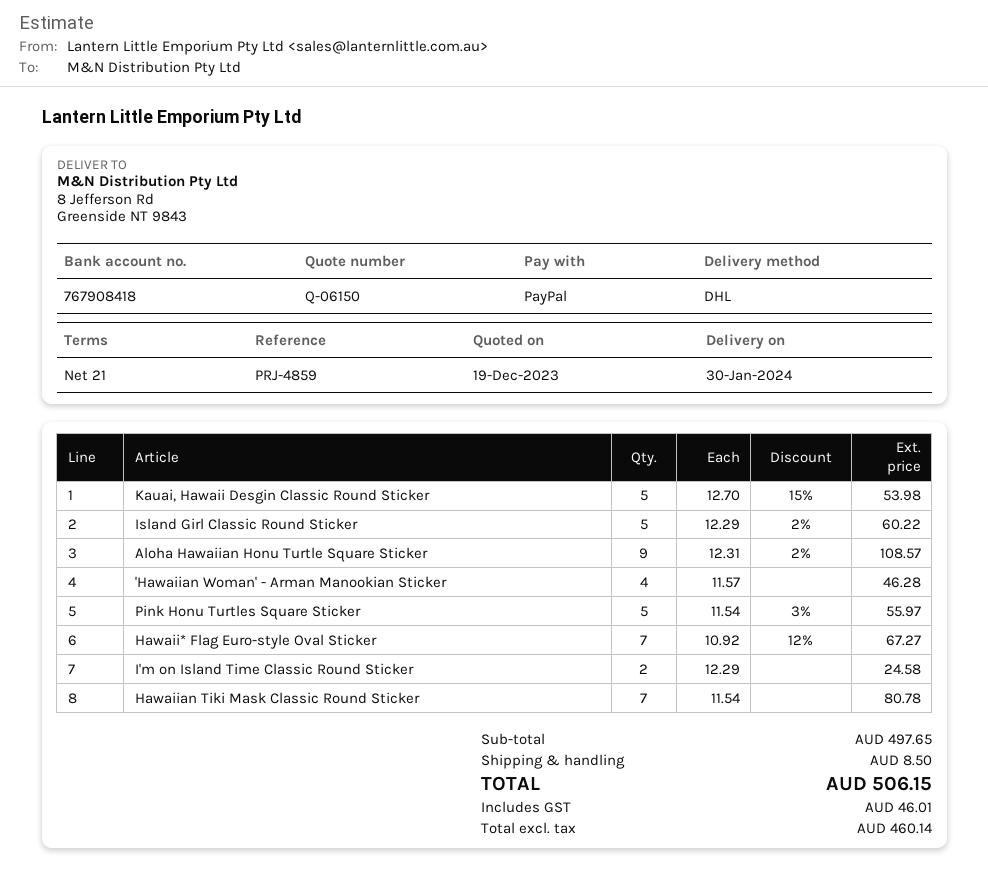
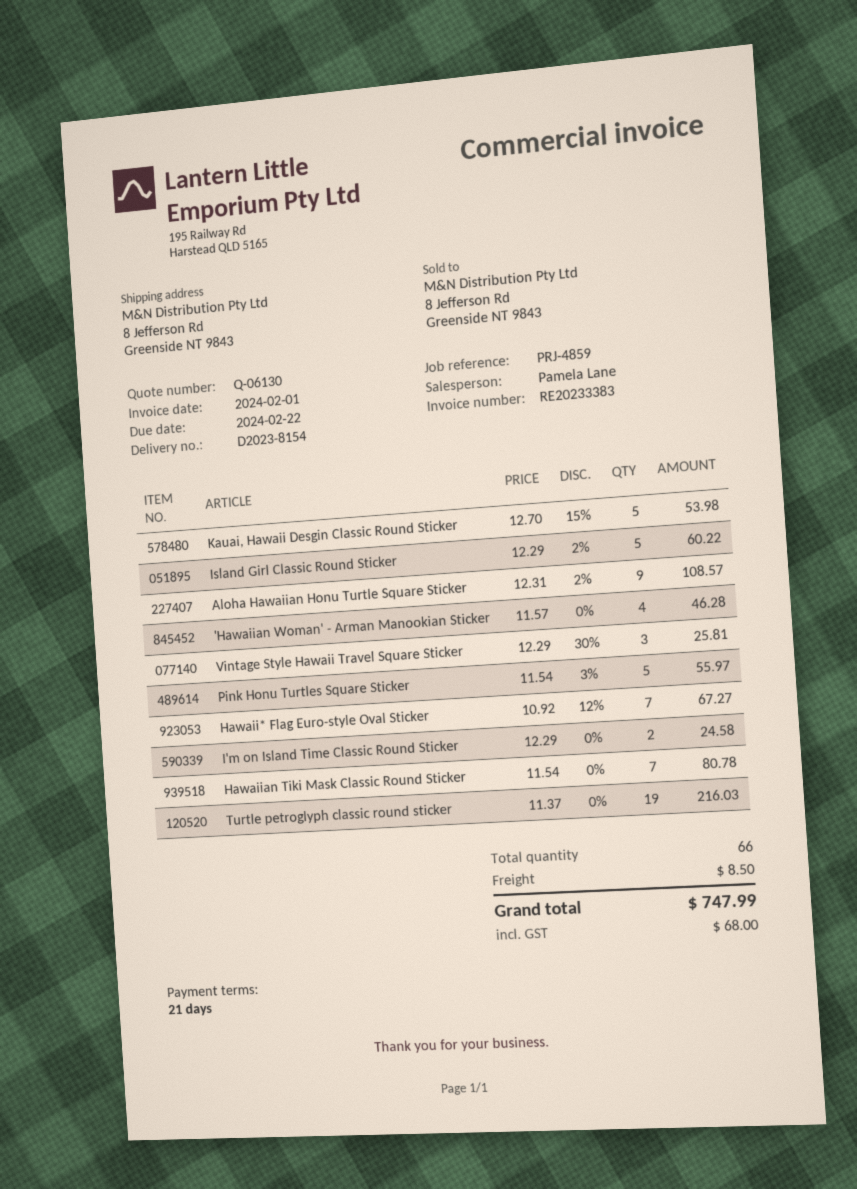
quote number: Q-06150 -> Q-06130
Vintage Style Hawaii Travel Square Sticker: none -> 3 x 12.29 - 30% = 25.81
Turtle petroglyph classic round sticker: none -> 19 x 11.37 = 216.03
tax: 46.01 -> 68.00
total: 506.15 -> 747.99

